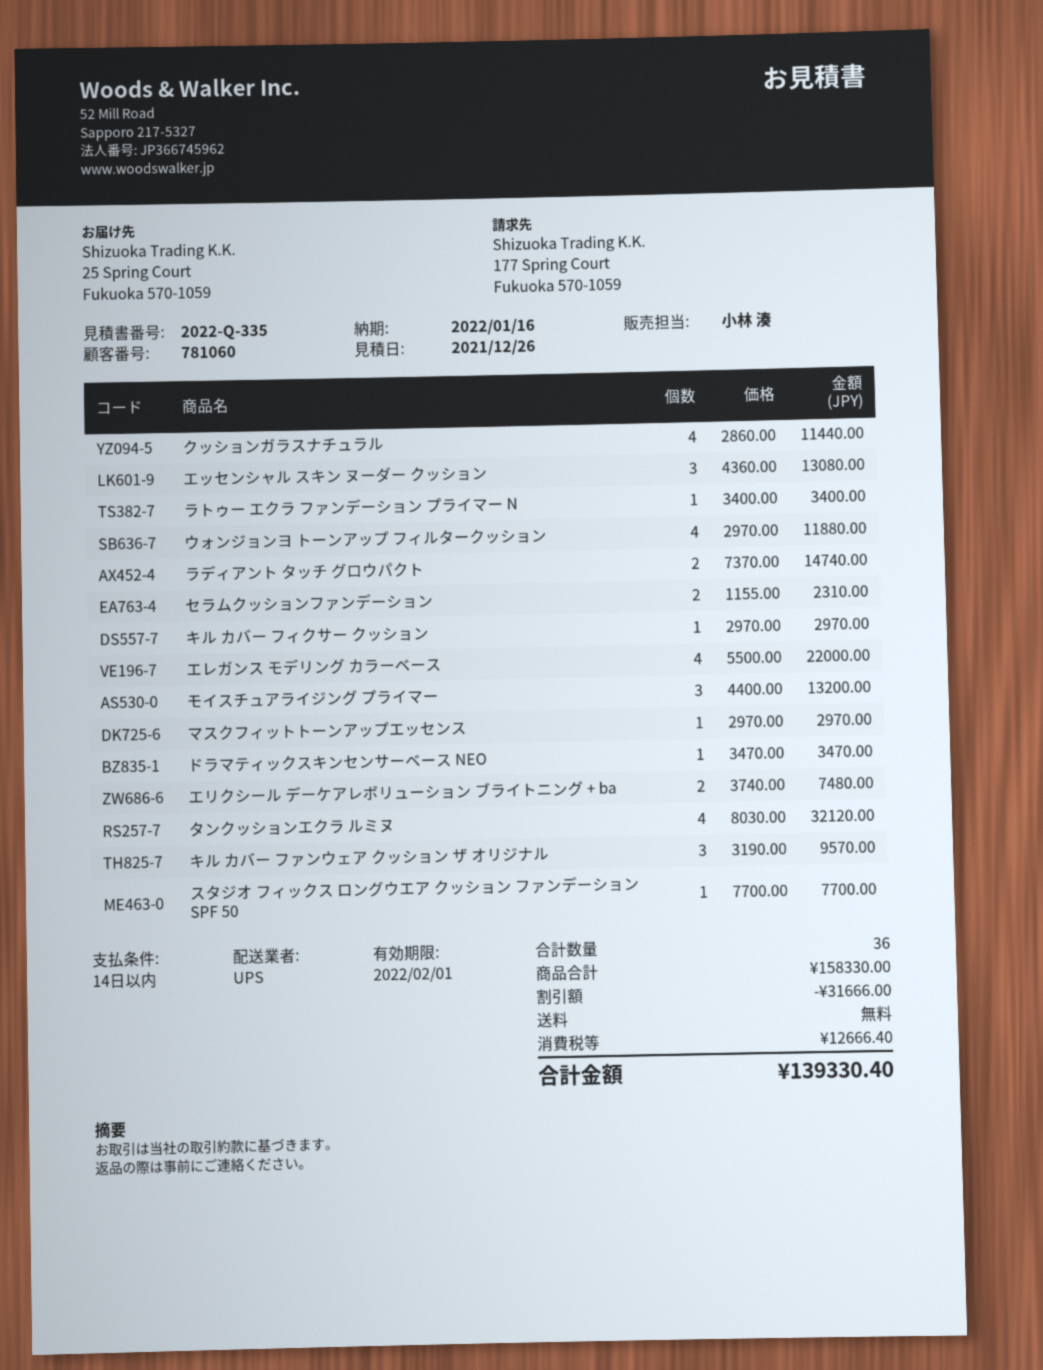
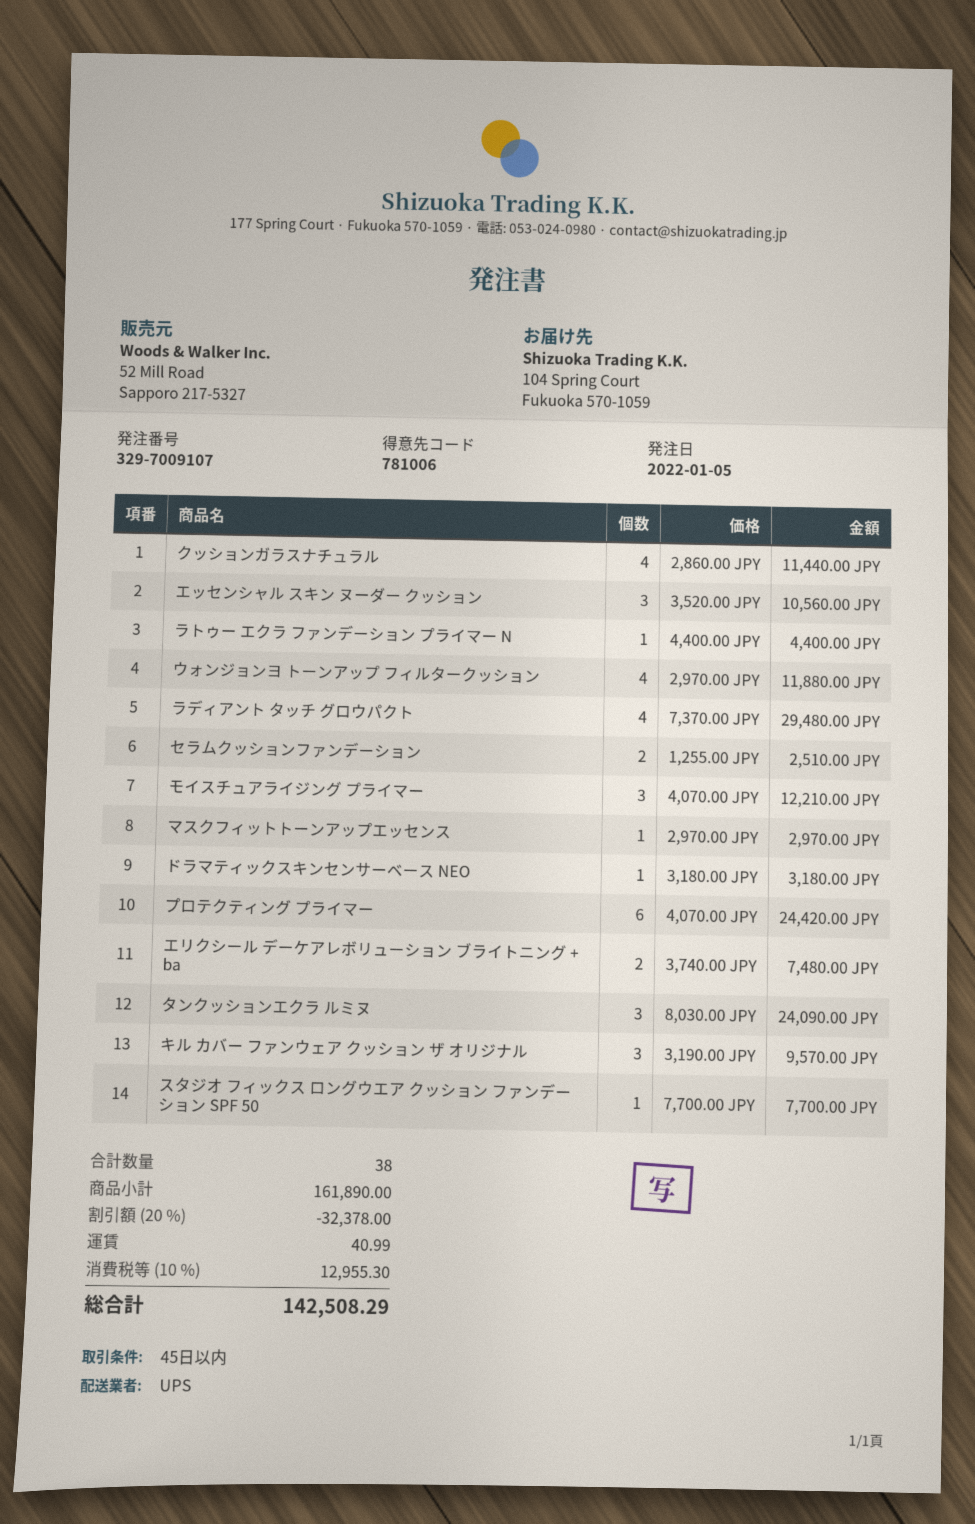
payment terms: 14 days -> 45 days
customer number: 781060 -> 781006
ship to: 25 Spring Court, Fukuoka 570-1059 -> 104 Spring Court, Fukuoka 570-1059
エッセンシャル スキン ヌーダー クッション: 3 x 4360.00 = 13080.00 -> 3 x 3520.00 = 10560.00
ラトゥー エクラ ファンデーション プライマー N: 1 x 3400.00 = 3400.00 -> 1 x 4400.00 = 4400.00
ラディアント タッチ グロウパクト: 2 x 7370.00 = 14740.00 -> 4 x 7370.00 = 29480.00
セラムクッションファンデーション: 2 x 1155.00 = 2310.00 -> 2 x 1255.00 = 2510.00
キル カバー フィクサー クッション: 1 x 2970.00 = 2970.00 -> none
エレガンス モデリング カラーベース: 4 x 5500.00 = 22000.00 -> none
モイスチュアライジング プライマー: 3 x 4400.00 = 13200.00 -> 3 x 4070.00 = 12210.00
ドラマティックスキンセンサーベース NEO: 1 x 3470.00 = 3470.00 -> 1 x 3180.00 = 3180.00
タンクッションエクラ ルミヌ: 4 x 8030.00 = 32120.00 -> 3 x 8030.00 = 24090.00
プロテクティング プライマー: none -> 6 x 4070.00 = 24420.00
total quantity: 36 -> 38
subtotal: 158330.00 -> 161890.00
discount: 31666.00 -> 32378.00
shipping: 0.00 -> 40.99
tax: 12666.40 -> 12955.30
total: 139330.40 -> 142508.29

